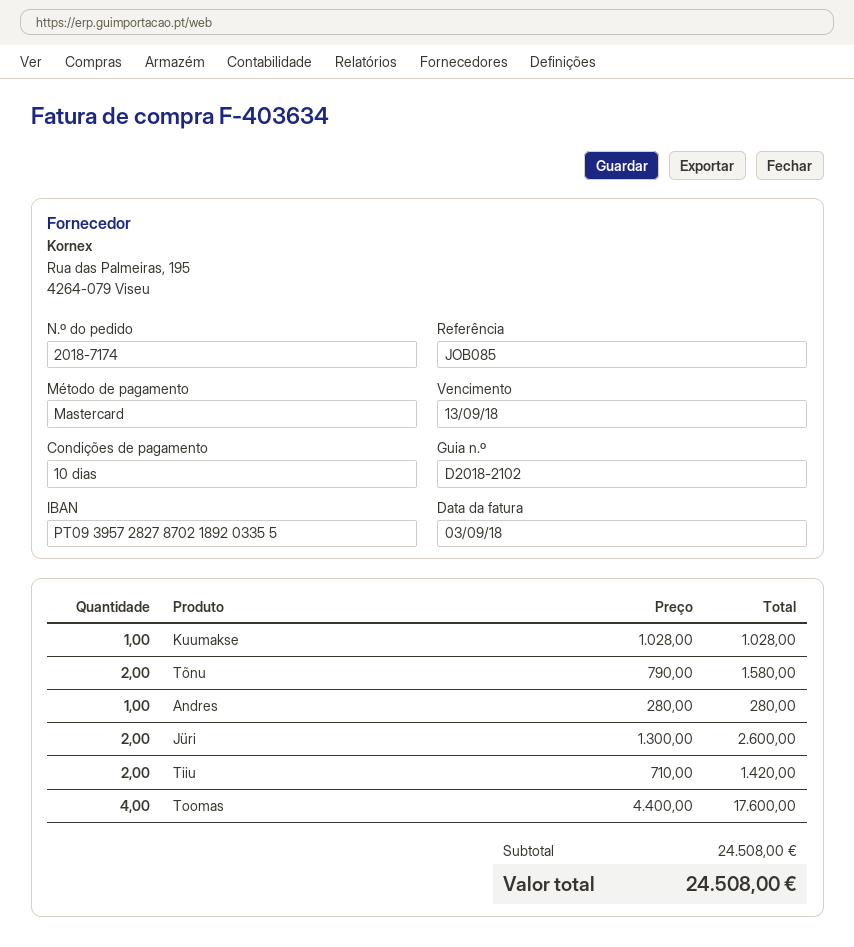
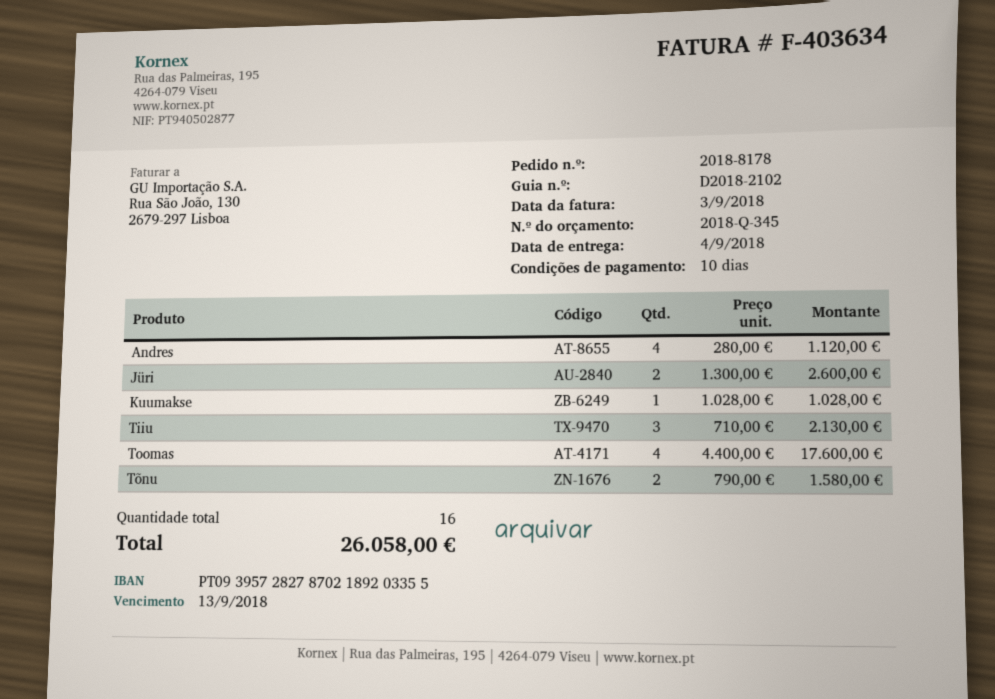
order number: 2018-7174 -> 2018-8178
Andres: 1 x 280.00 = 280.00 -> 4 x 280.00 = 1120.00
Tiiu: 2 x 710.00 = 1420.00 -> 3 x 710.00 = 2130.00
total: 24508.00 -> 26058.00

